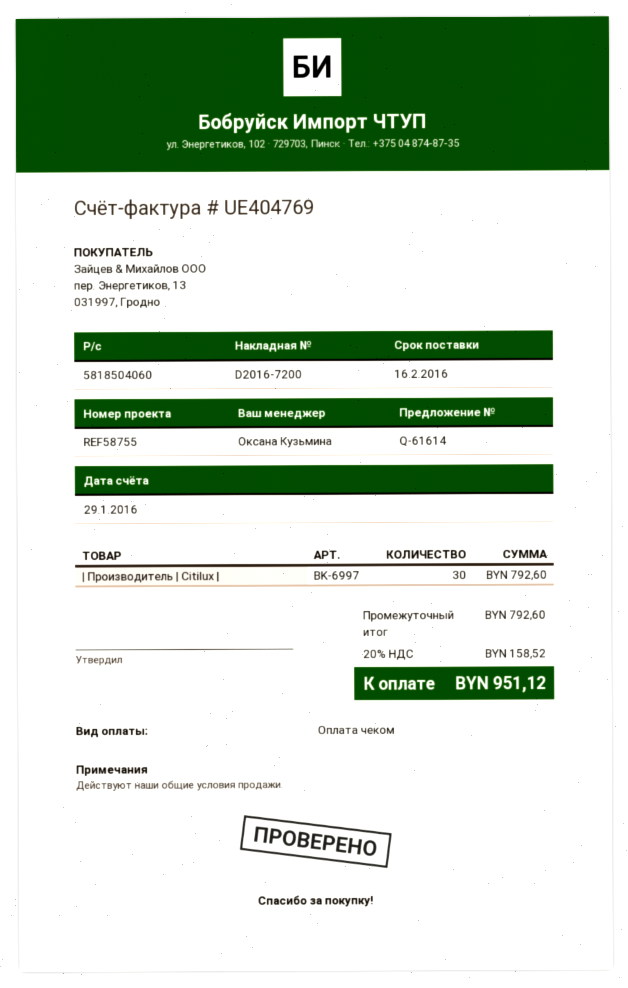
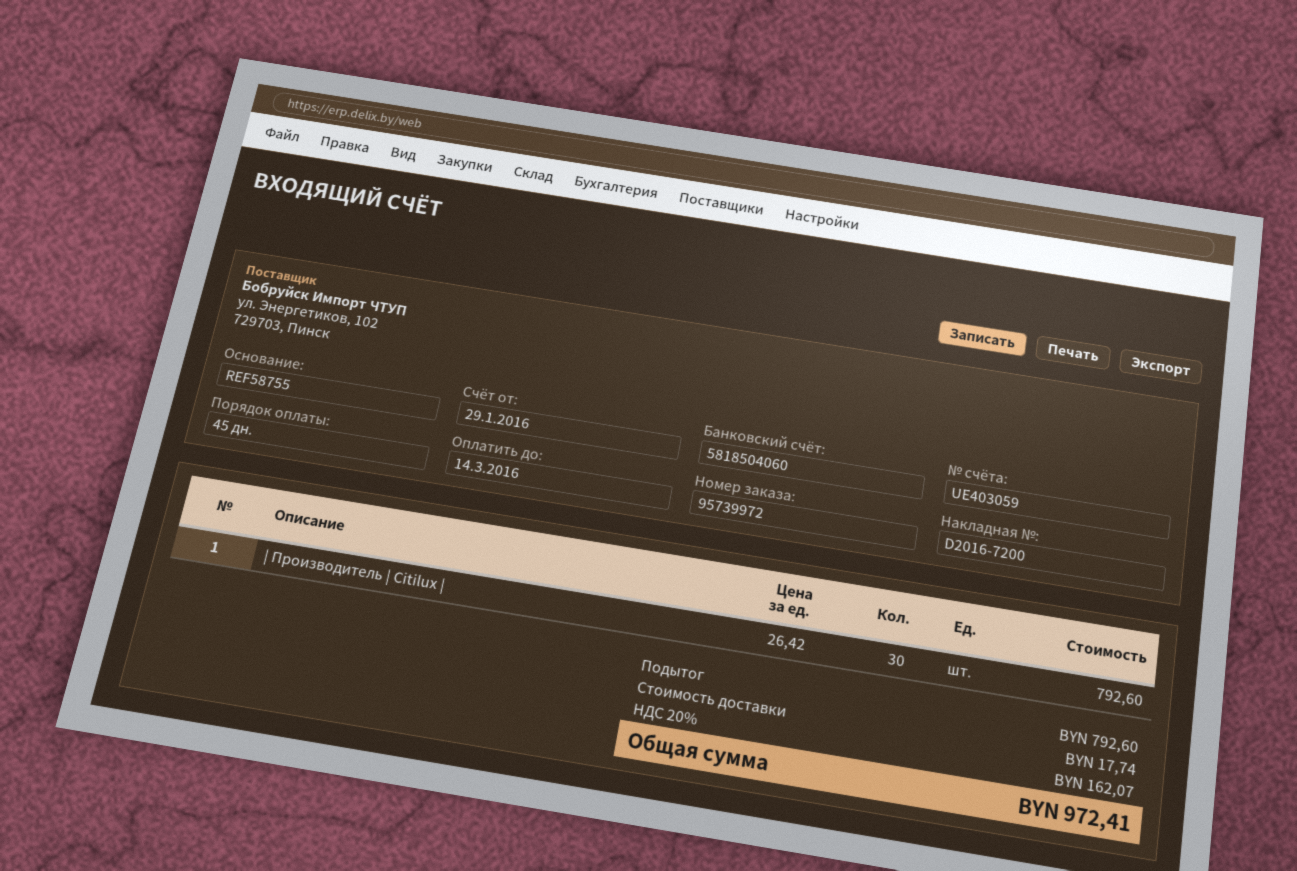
invoice number: UE404769 -> UE403059
shipping: none -> 17.74
tax: 20% = 158.52 -> 20% = 162.07
total: 951.12 -> 972.41

